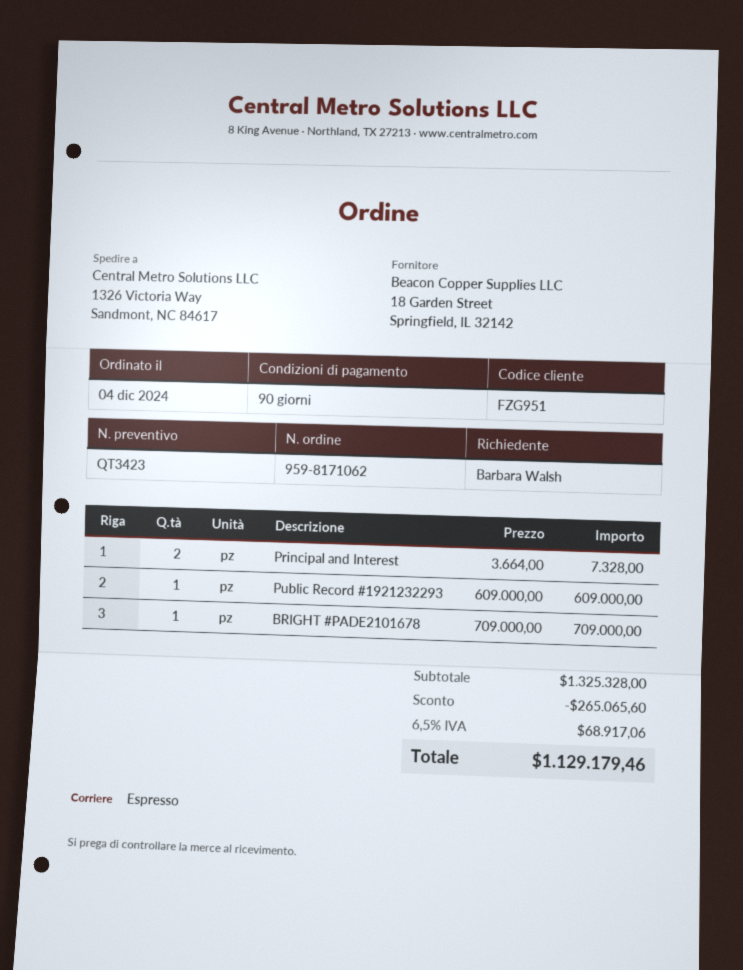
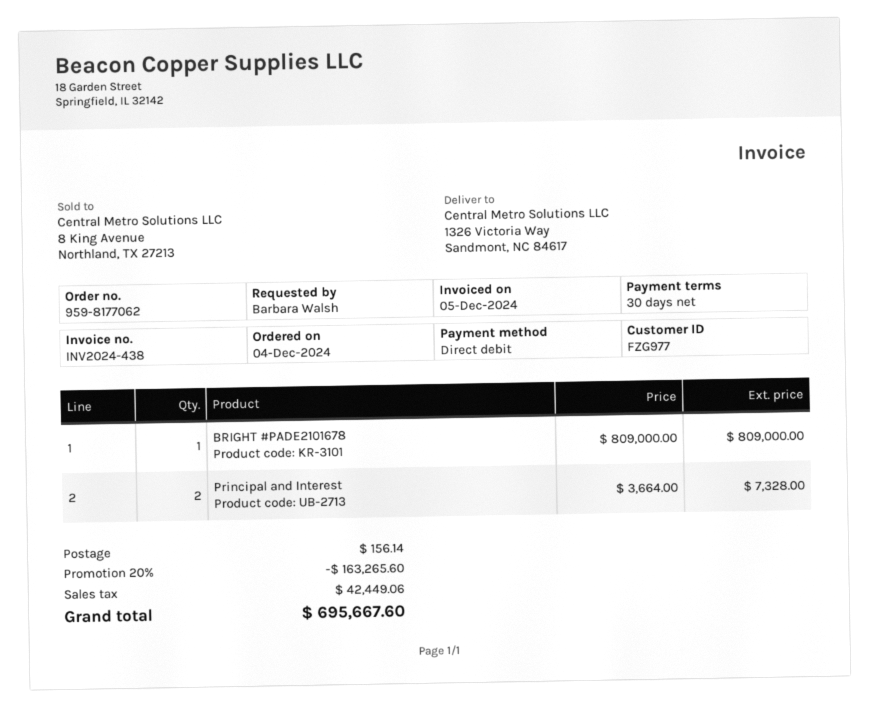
order number: 959-8171062 -> 959-8177062
payment terms: 90 days -> 30 days
customer number: FZG951 -> FZG977
Public Record #1921232293: 1 x 609000.00 = 609000.00 -> none
BRIGHT #PADE2101678: 1 x 709000.00 = 709000.00 -> 1 x 809000.00 = 809000.00
discount: 265065.60 -> 163265.60
shipping: none -> 156.14
tax: 68917.06 -> 42449.06
total: 1129179.46 -> 695667.60

